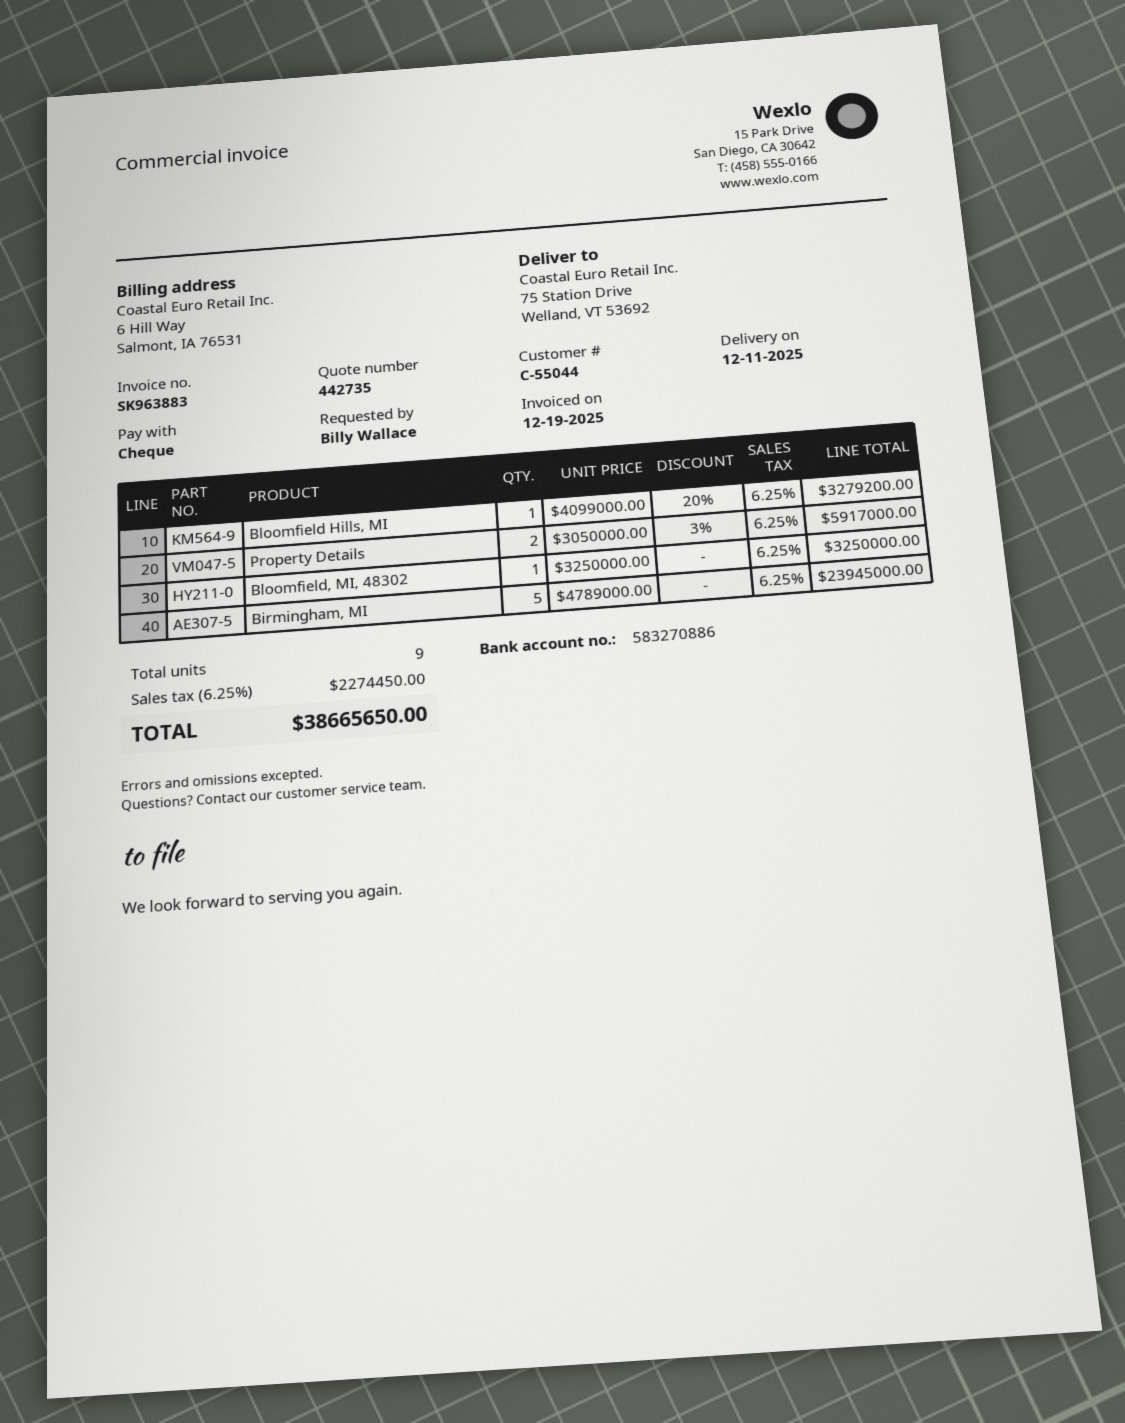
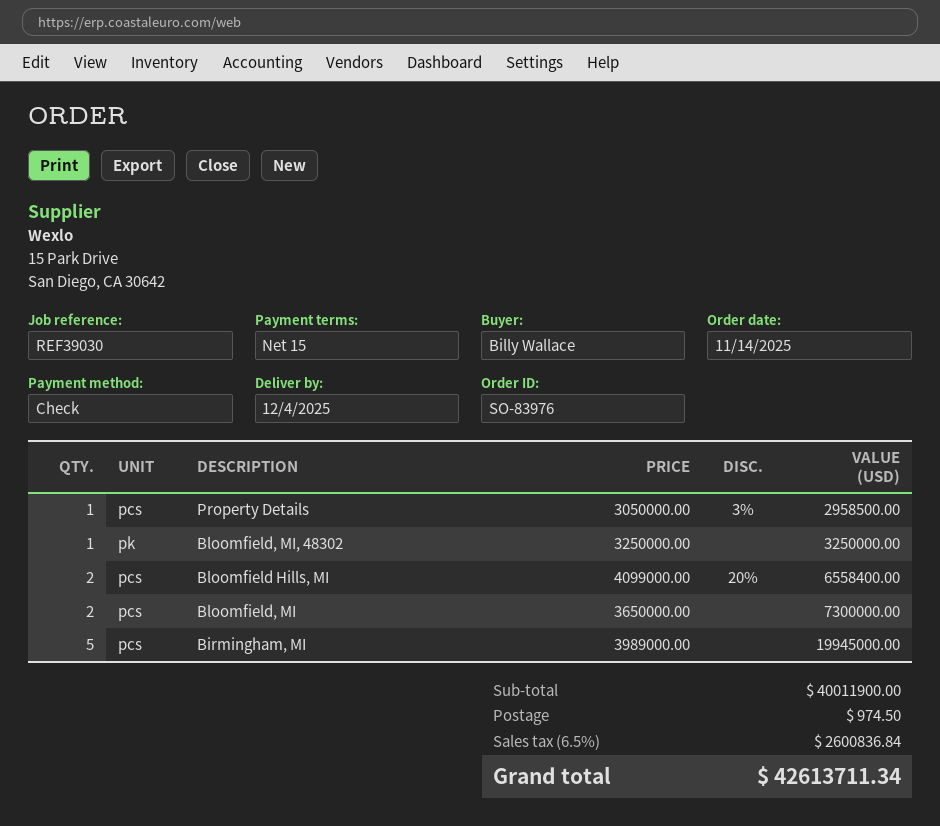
delivery date: 2025-12-11 -> 2025-12-04
Bloomfield Hills, MI: 1 x 4099000.00 - 20% = 3279200.00 -> 2 x 4099000.00 - 20% = 6558400.00
Property Details: 2 x 3050000.00 - 3% = 5917000.00 -> 1 x 3050000.00 - 3% = 2958500.00
Birmingham, MI: 5 x 4789000.00 = 23945000.00 -> 5 x 3989000.00 = 19945000.00
Bloomfield, MI: none -> 2 x 3650000.00 = 7300000.00
shipping: none -> 974.50
tax: 6.25% = 2274450.00 -> 6.5% = 2600836.84
total: 38665650.00 -> 42613711.34

